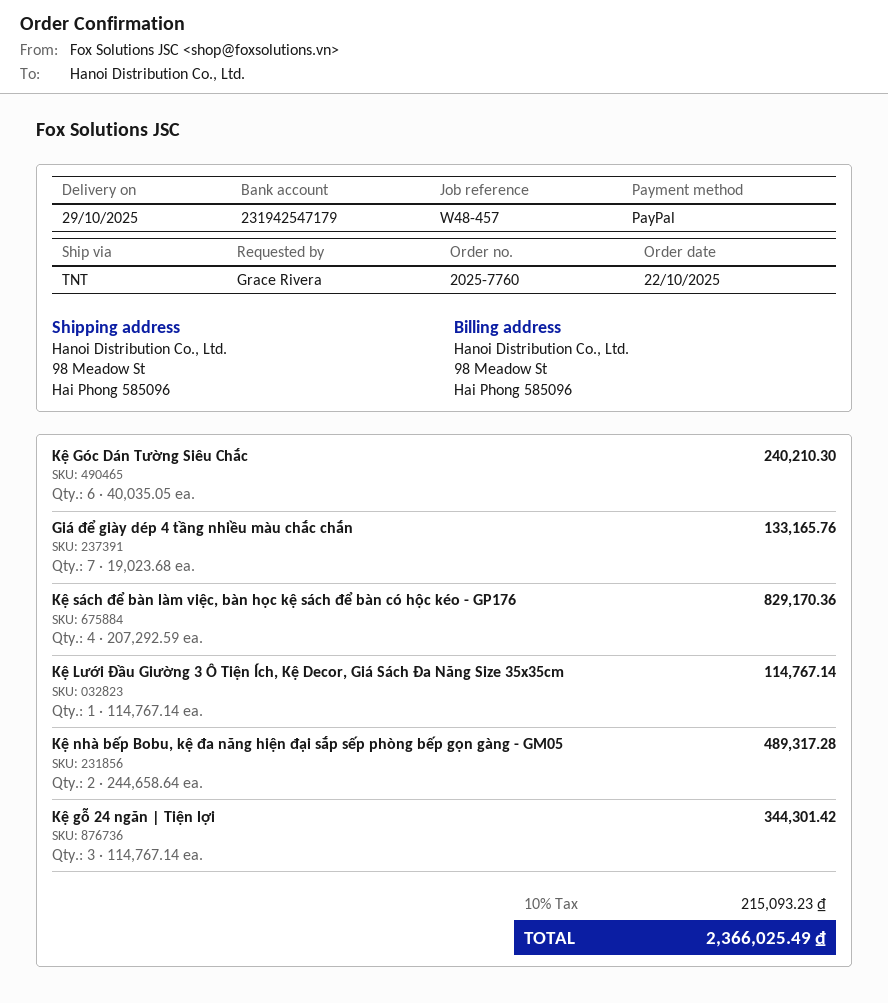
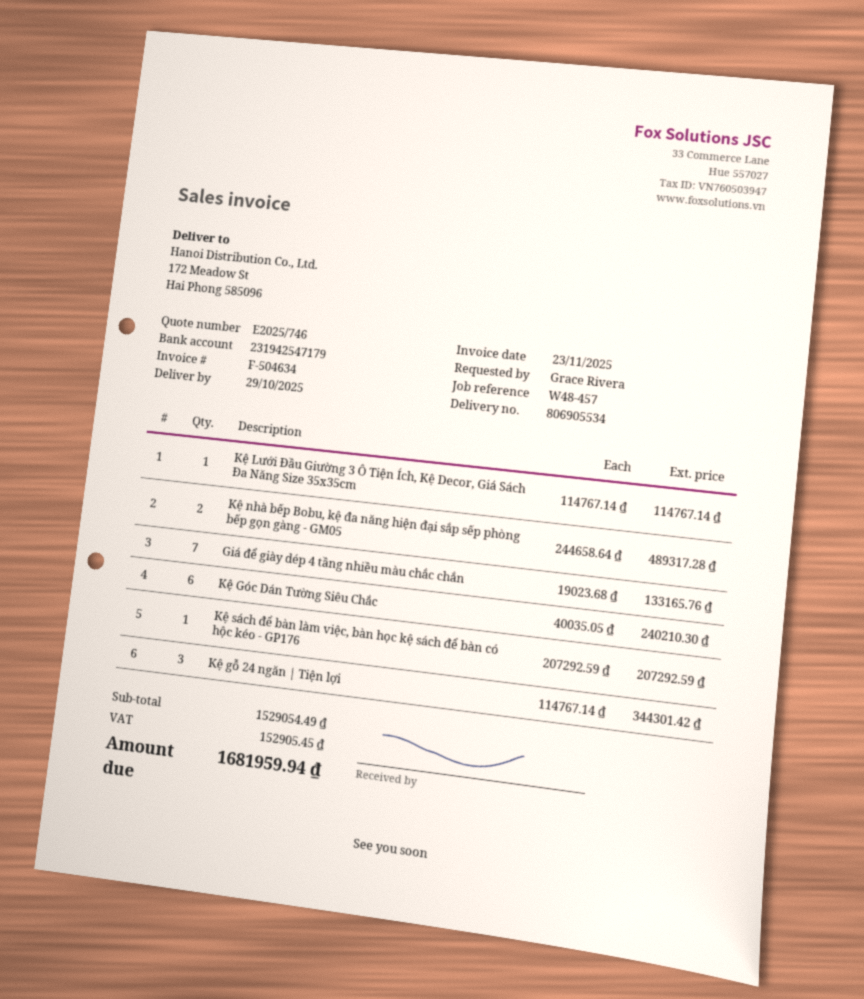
ship to: 98 Meadow St, Hai Phong 585096 -> 172 Meadow St, Hai Phong 585096
Kệ sách để bàn làm việc, bàn học kệ sách để bàn có hộc kéo - GP176: 4 x 207292.59 = 829170.36 -> 1 x 207292.59 = 207292.59
tax: 215093.23 -> 152905.45
total: 2366025.49 -> 1681959.94

